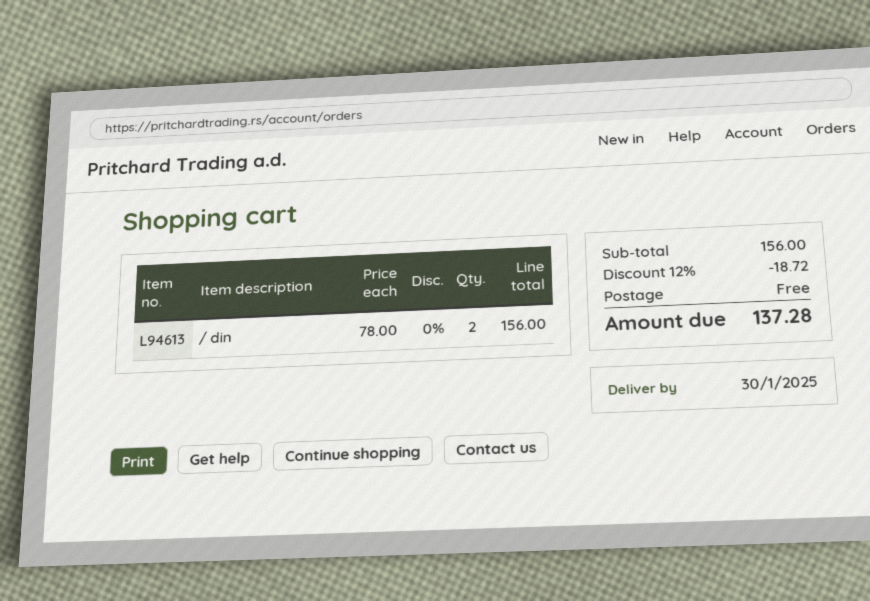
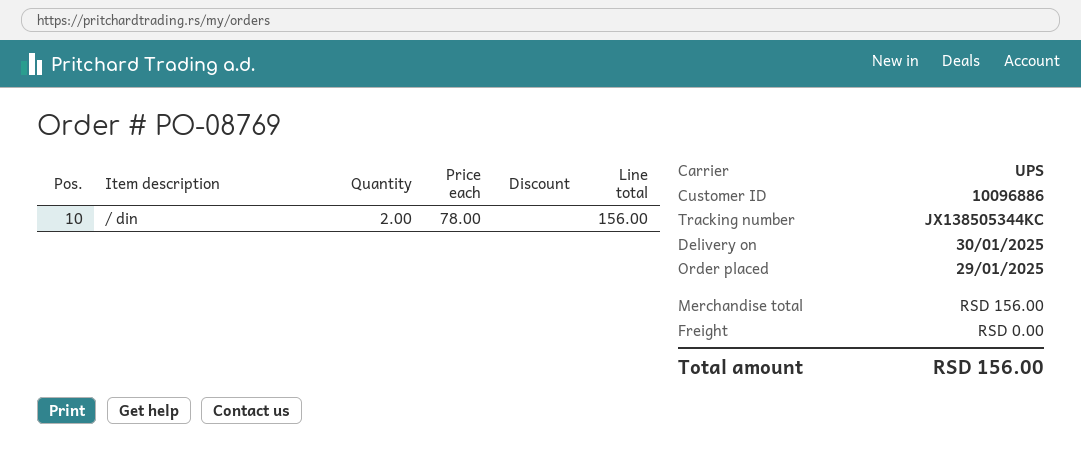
discount: 12% = 18.72 -> none
total: 137.28 -> 156.00

